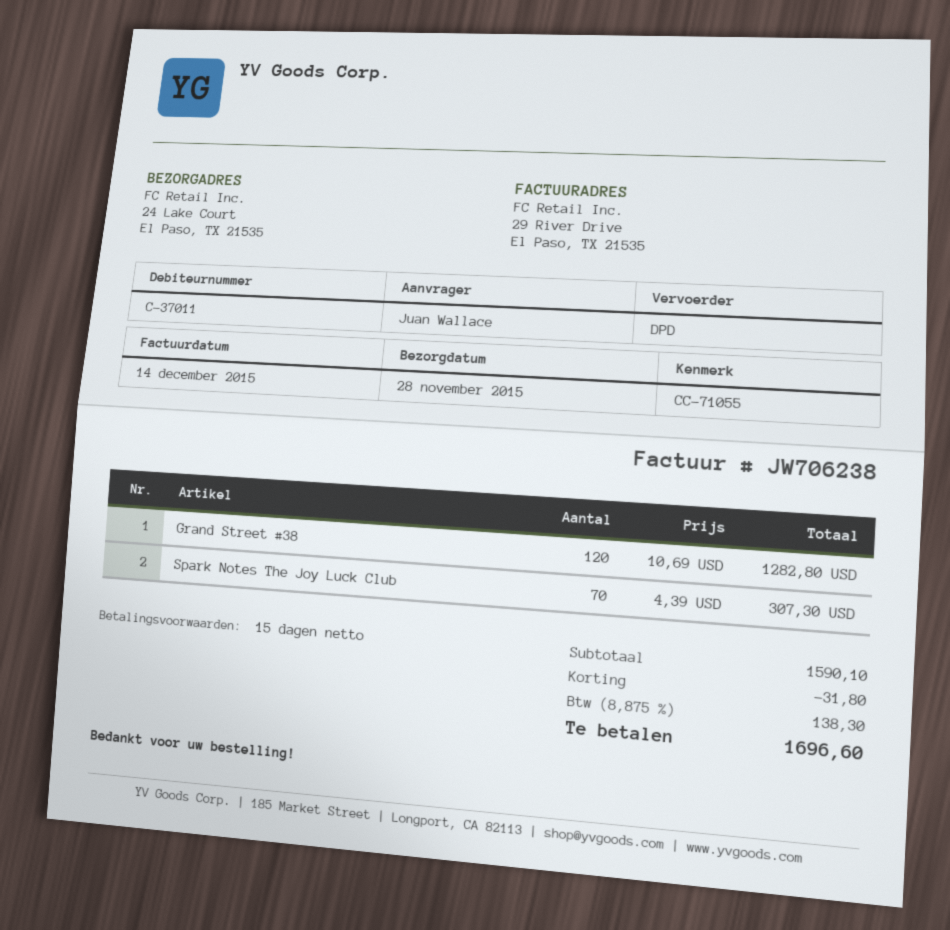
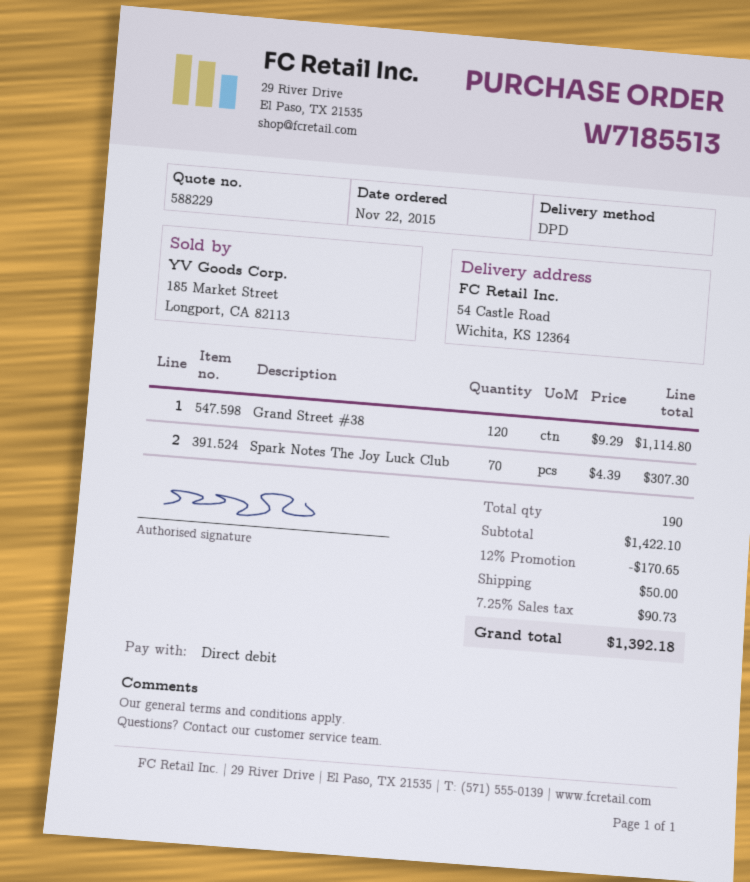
ship to: 24 Lake Court, El Paso, TX 21535 -> 54 Castle Road, Wichita, KS 12364
Grand Street #38: 120 x 10.69 = 1282.80 -> 120 x 9.29 = 1114.80
subtotal: 1590.10 -> 1422.10
discount: 31.80 -> 170.65
shipping: none -> 50.00
tax: 8.875% = 138.30 -> 7.25% = 90.73
total: 1696.60 -> 1392.18

